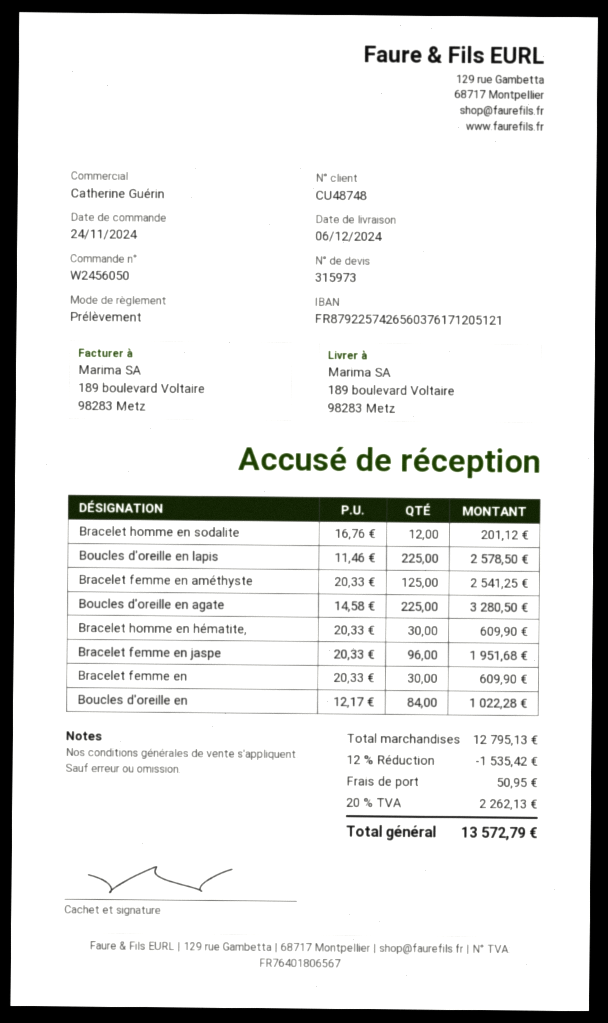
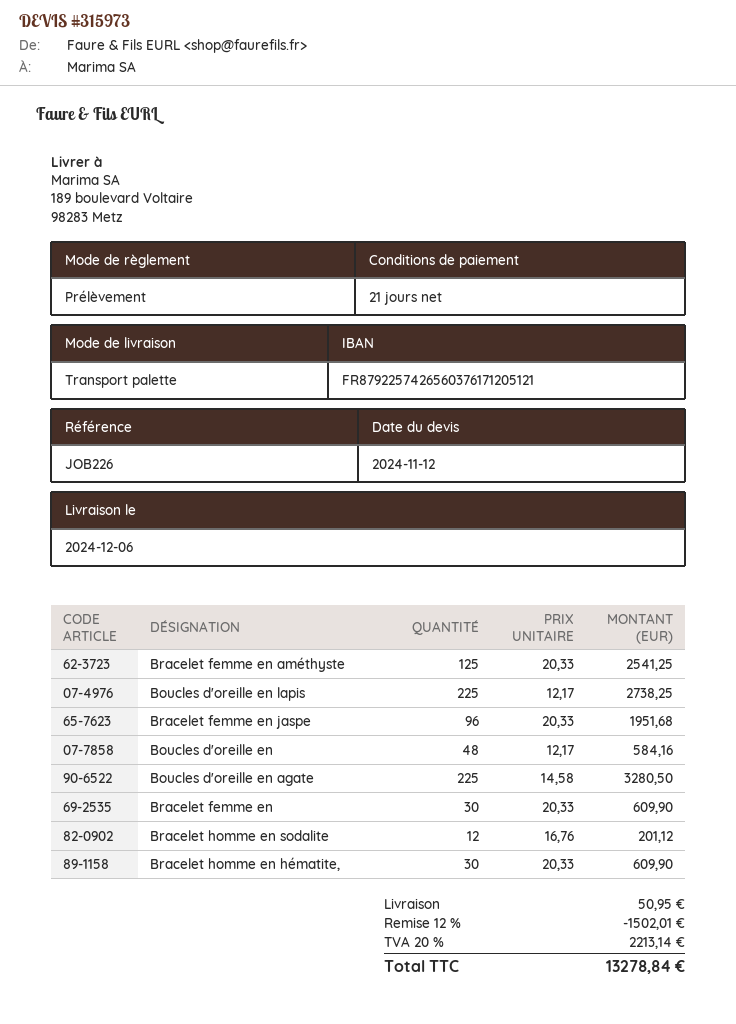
Boucles d'oreille en lapis: 225 x 11.46 = 2578.50 -> 225 x 12.17 = 2738.25
Boucles d'oreille en: 84 x 12.17 = 1022.28 -> 48 x 12.17 = 584.16
discount: 12% = 1535.42 -> 12% = 1502.01
tax: 20% = 2262.13 -> 20% = 2213.14
total: 13572.79 -> 13278.84

